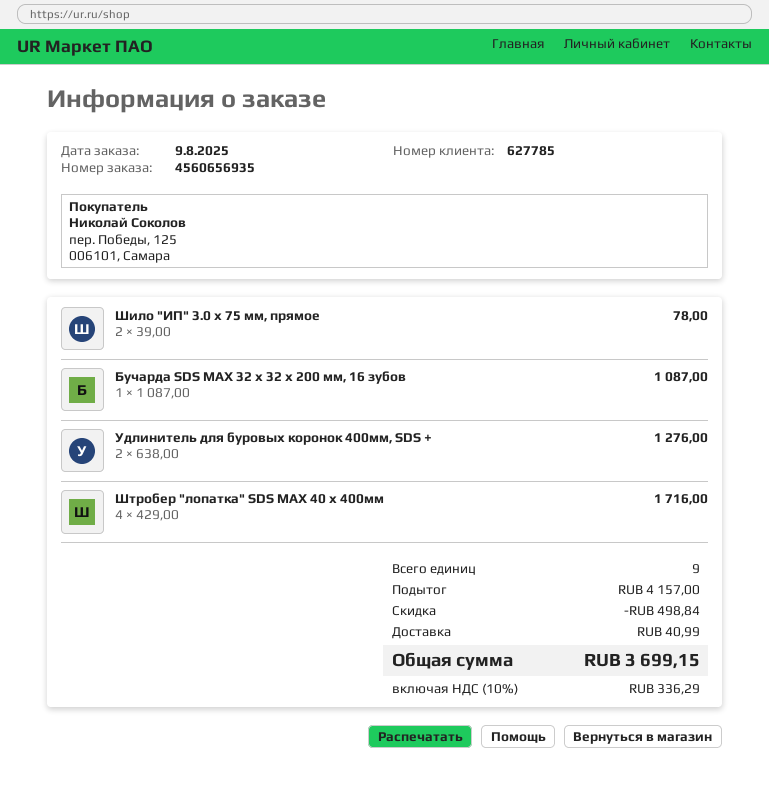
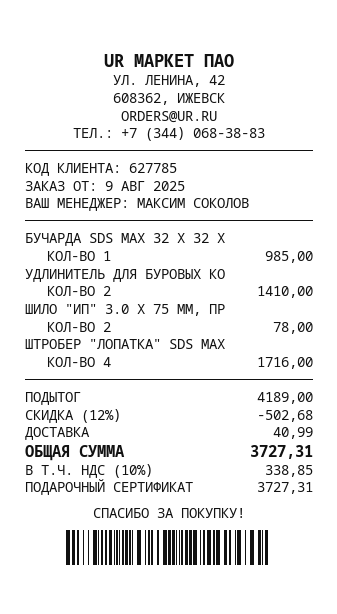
Бучарда SDS МАХ 32 х 32 х 200 мм, 16 зубов: 1 for 1087.00 -> 1 for 985.00
Удлинитель для буровых коронок 400мм, SDS +: 2 for 1276.00 -> 2 for 1410.00
subtotal: 4157.00 -> 4189.00
discount: 498.84 -> 502.68
tax: 10% = 336.29 -> 10% = 338.85
total: 3699.15 -> 3727.31

